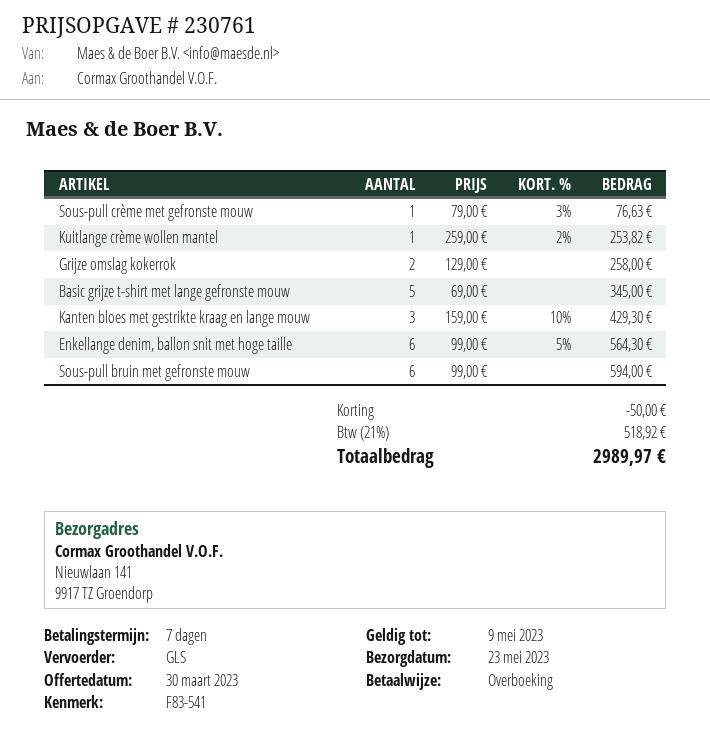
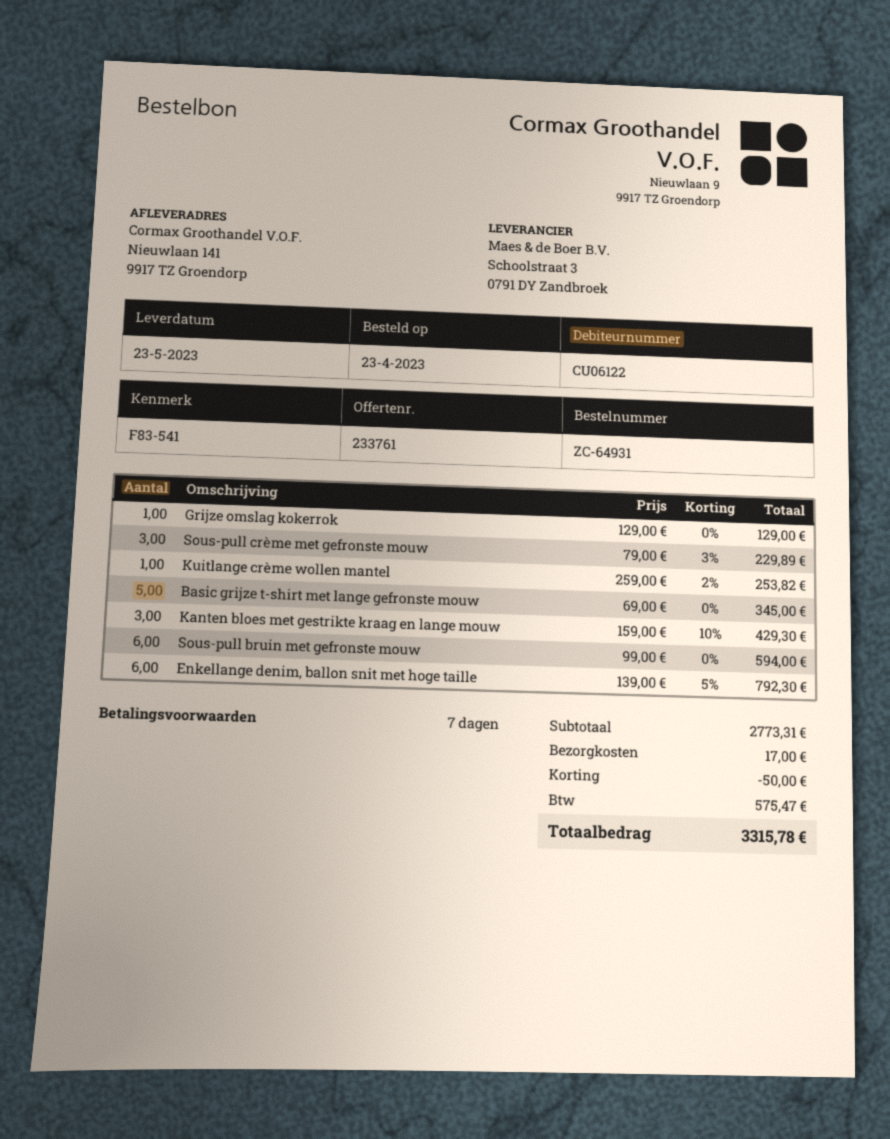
quote number: 230761 -> 233761
Sous-pull crème met gefronste mouw: 1 x 79.00 - 3% = 76.63 -> 3 x 79.00 - 3% = 229.89
Grijze omslag kokerrok: 2 x 129.00 = 258.00 -> 1 x 129.00 = 129.00
Enkellange denim, ballon snit met hoge taille: 6 x 99.00 - 5% = 564.30 -> 6 x 139.00 - 5% = 792.30
shipping: none -> 17.00
tax: 518.92 -> 575.47
total: 2989.97 -> 3315.78

